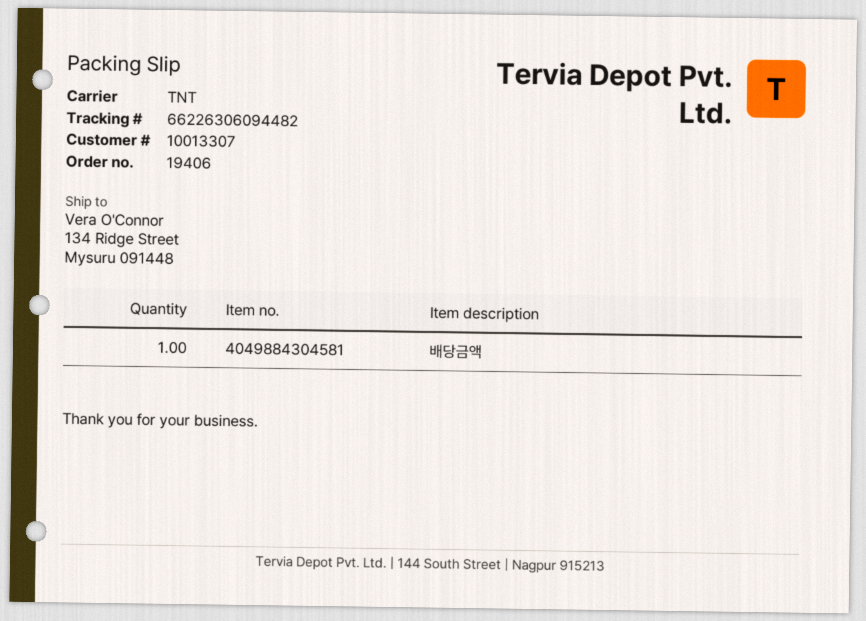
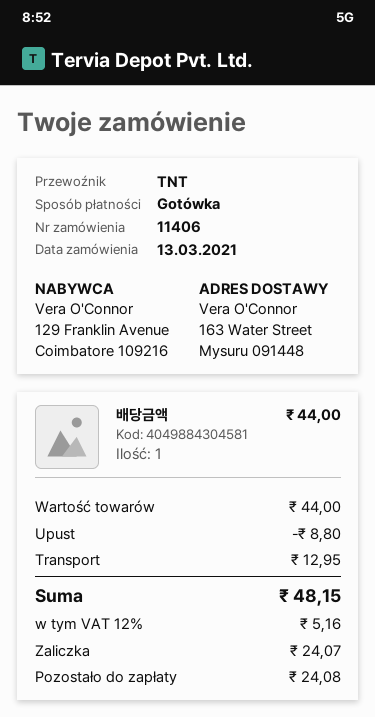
order number: 19406 -> 11406
ship to: 134 Ridge Street, Mysuru 091448 -> 163 Water Street, Mysuru 091448

